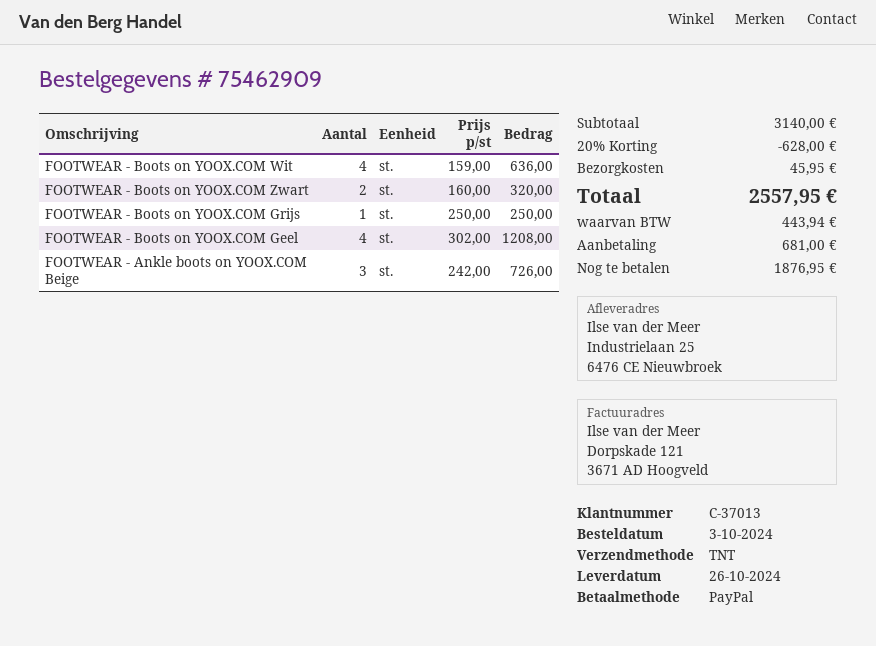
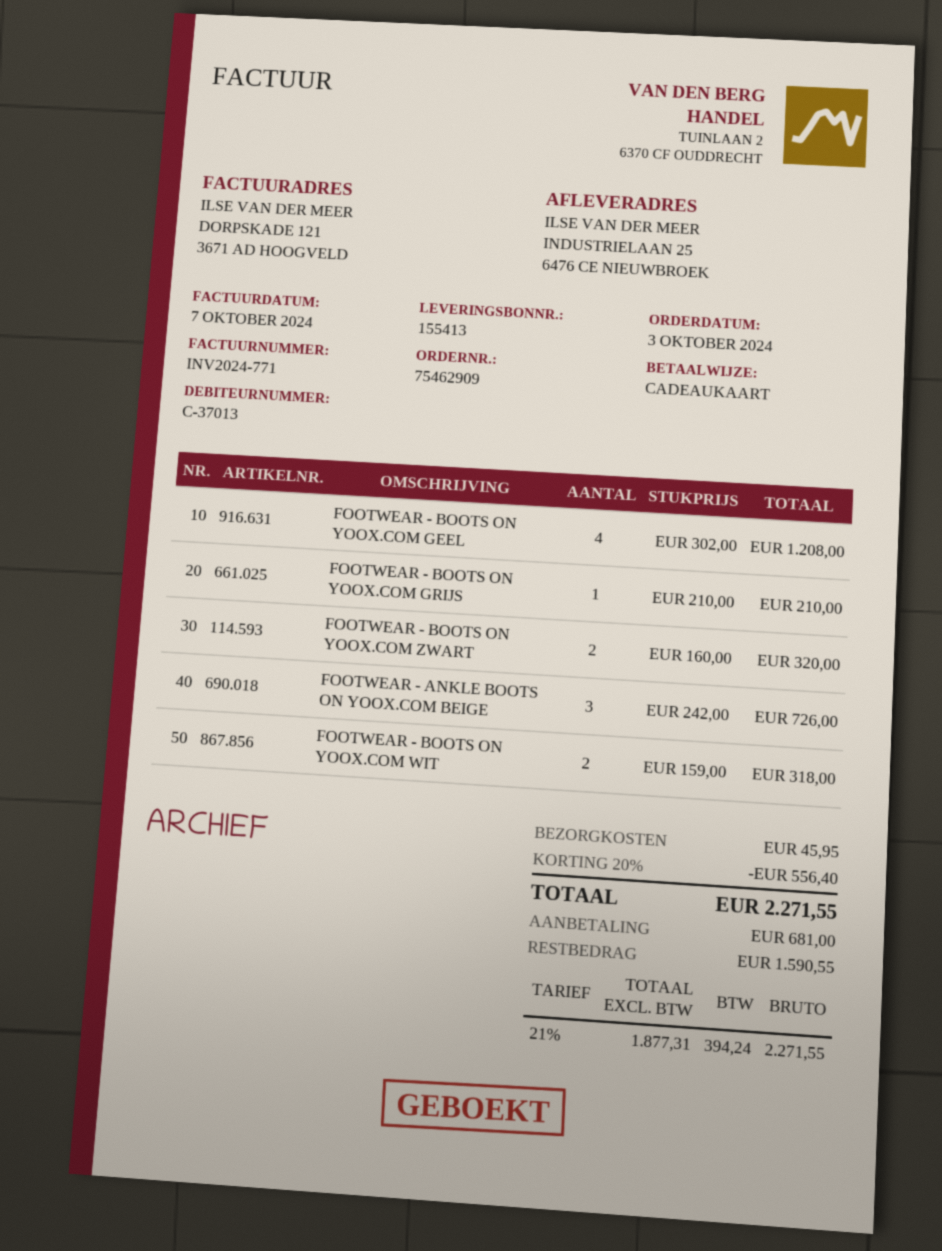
payment method: PayPal -> gift card
FOOTWEAR - Boots on YOOX.COM Wit: 4 x 159.00 = 636.00 -> 2 x 159.00 = 318.00
FOOTWEAR - Boots on YOOX.COM Grijs: 1 x 250.00 = 250.00 -> 1 x 210.00 = 210.00
discount: 20% = 628.00 -> 20% = 556.40
tax: 443.94 -> 394.24
total: 2557.95 -> 2271.55
balance: 1876.95 -> 1590.55

